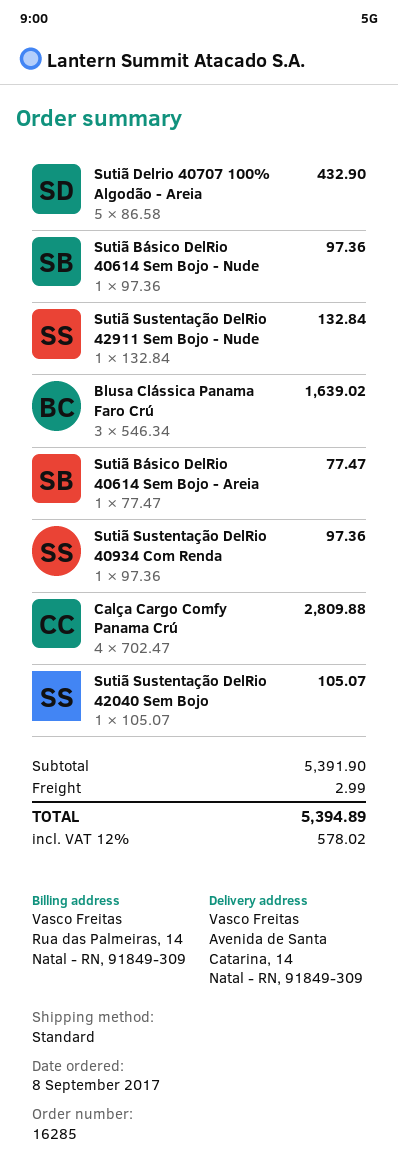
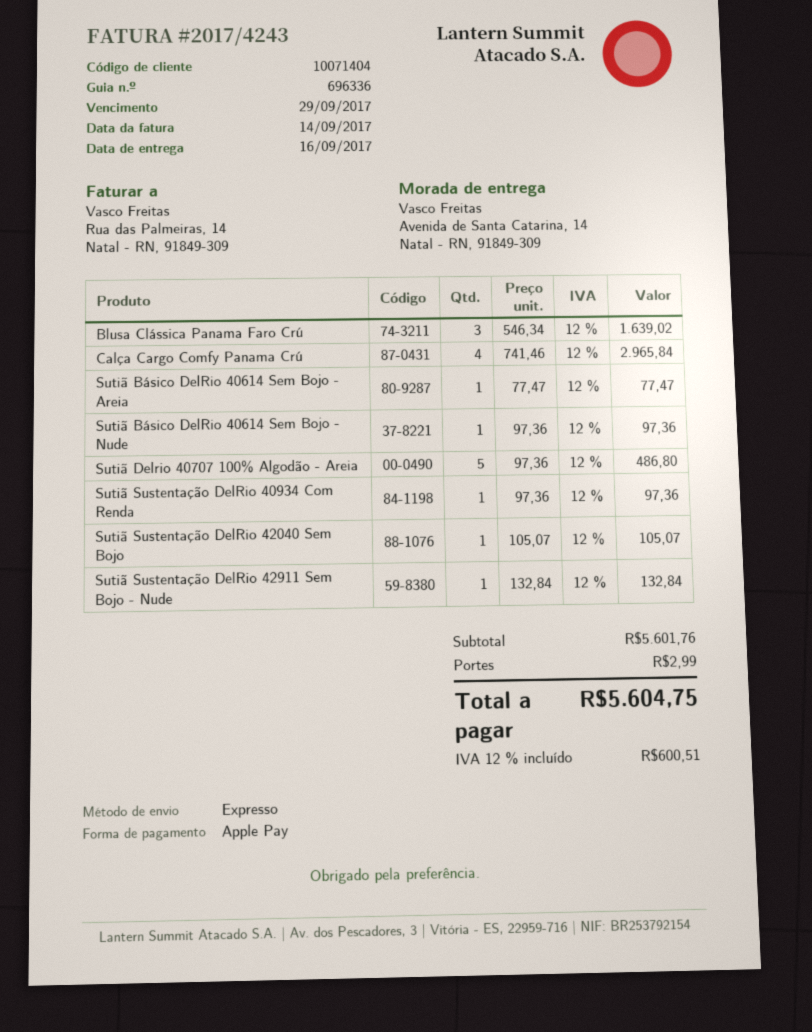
shipping method: standard -> express
Sutiã Delrio 40707 100% Algodão - Areia: 5 x 86.58 = 432.90 -> 5 x 97.36 = 486.80
Calça Cargo Comfy Panama Crú: 4 x 702.47 = 2809.88 -> 4 x 741.46 = 2965.84
subtotal: 5391.90 -> 5601.76
tax: 12% = 578.02 -> 12% = 600.51
total: 5394.89 -> 5604.75

